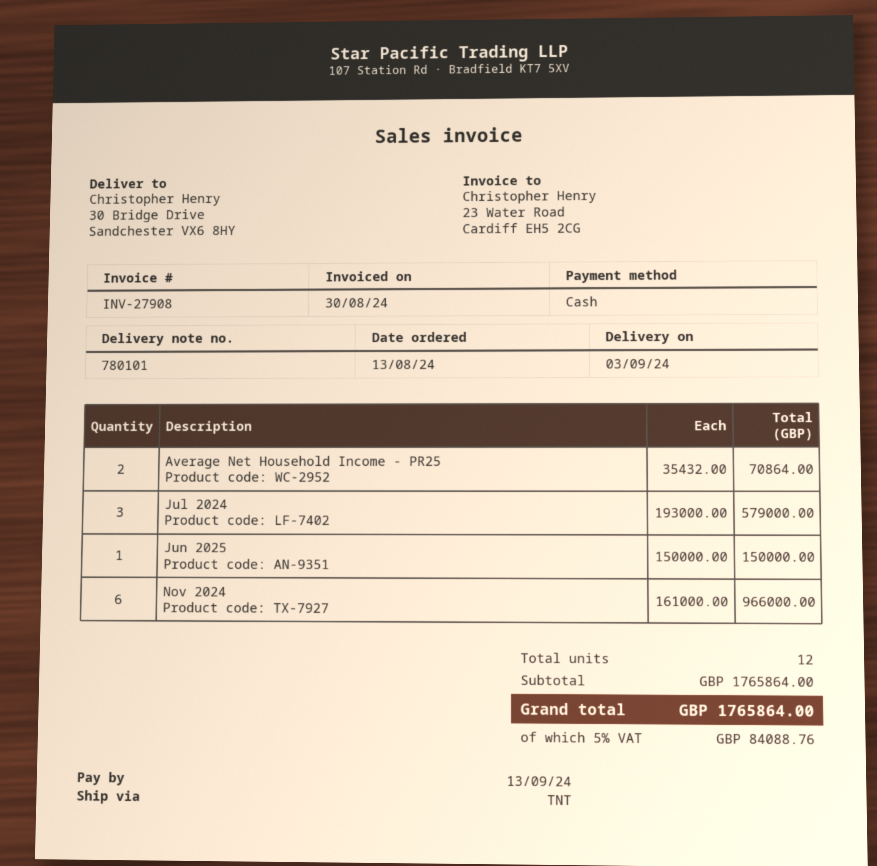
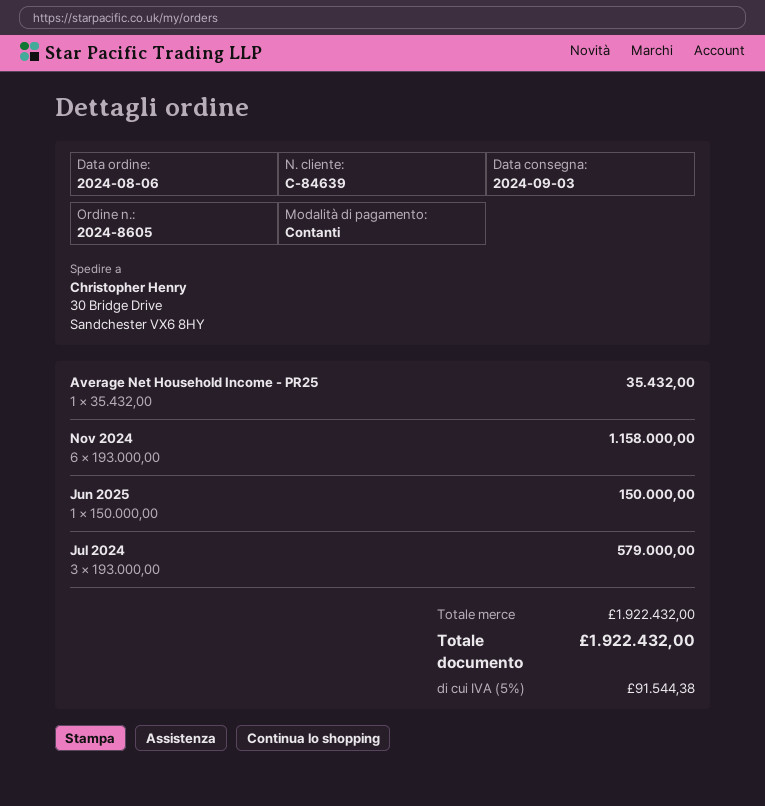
order date: 2024-08-13 -> 2024-08-06
Average Net Household Income - PR25: 2 x 35432.00 = 70864.00 -> 1 x 35432.00 = 35432.00
Nov 2024: 6 x 161000.00 = 966000.00 -> 6 x 193000.00 = 1158000.00
subtotal: 1765864.00 -> 1922432.00
tax: 5% = 84088.76 -> 5% = 91544.38
total: 1765864.00 -> 1922432.00

